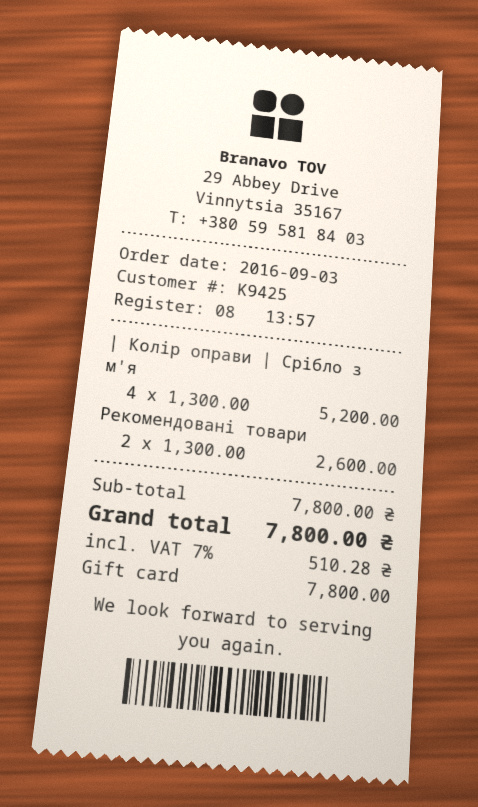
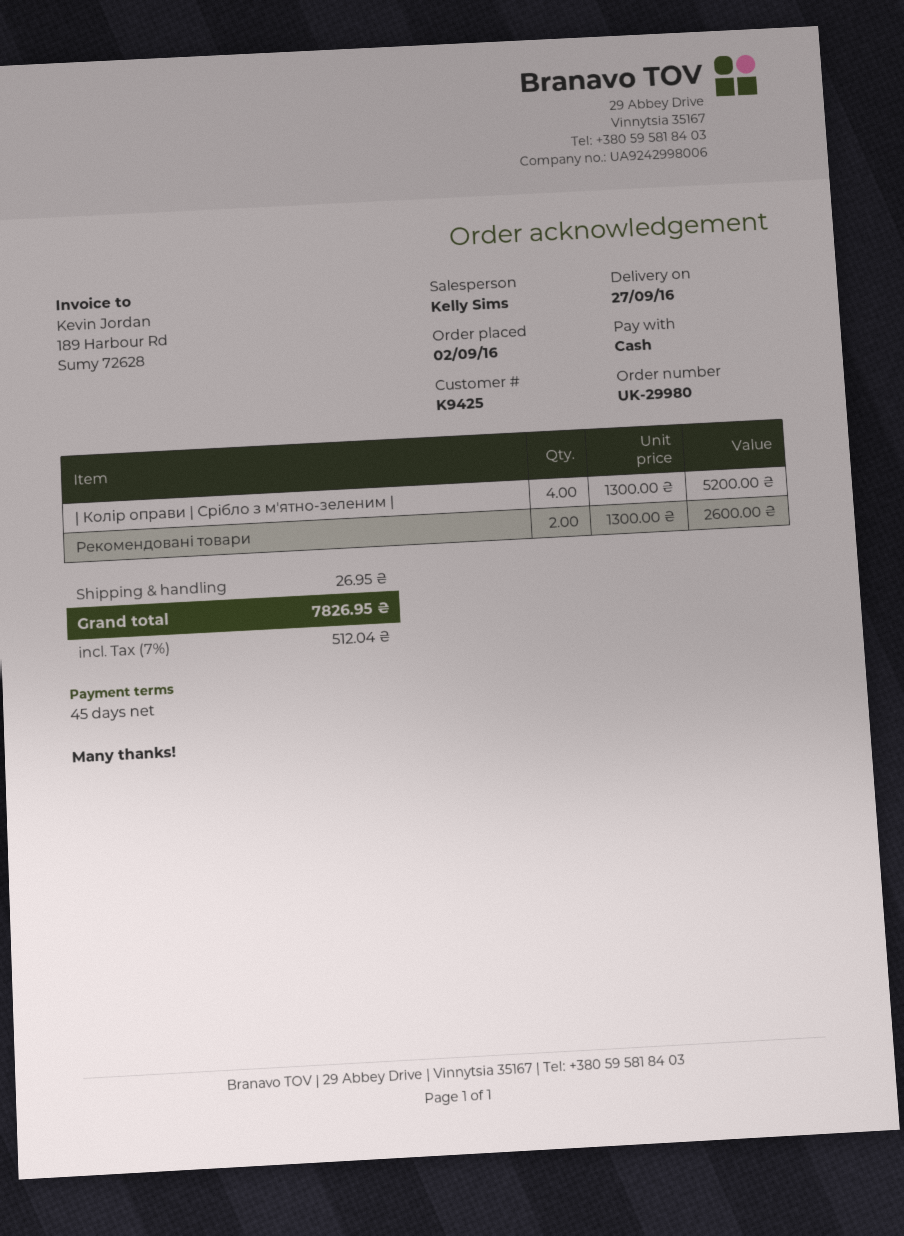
order date: 2016-09-03 -> 2016-09-02
payment method: gift card -> cash
shipping: none -> 26.95
tax: 7% = 510.28 -> 7% = 512.04
total: 7800.00 -> 7826.95

